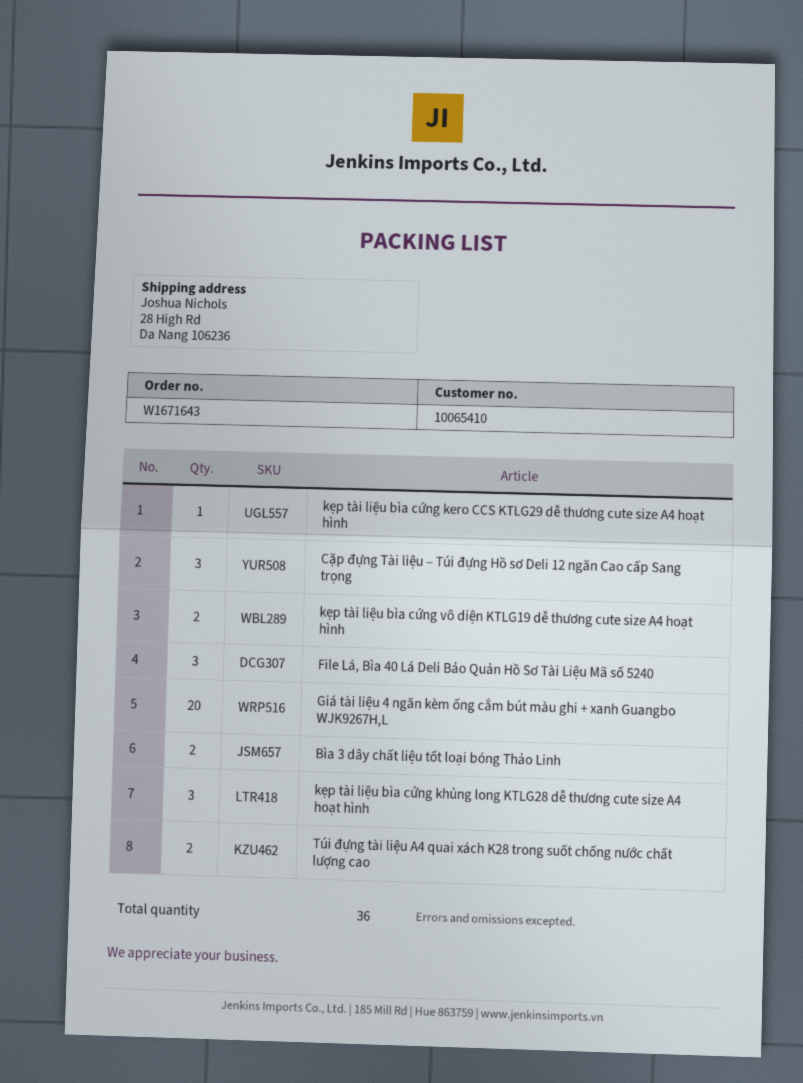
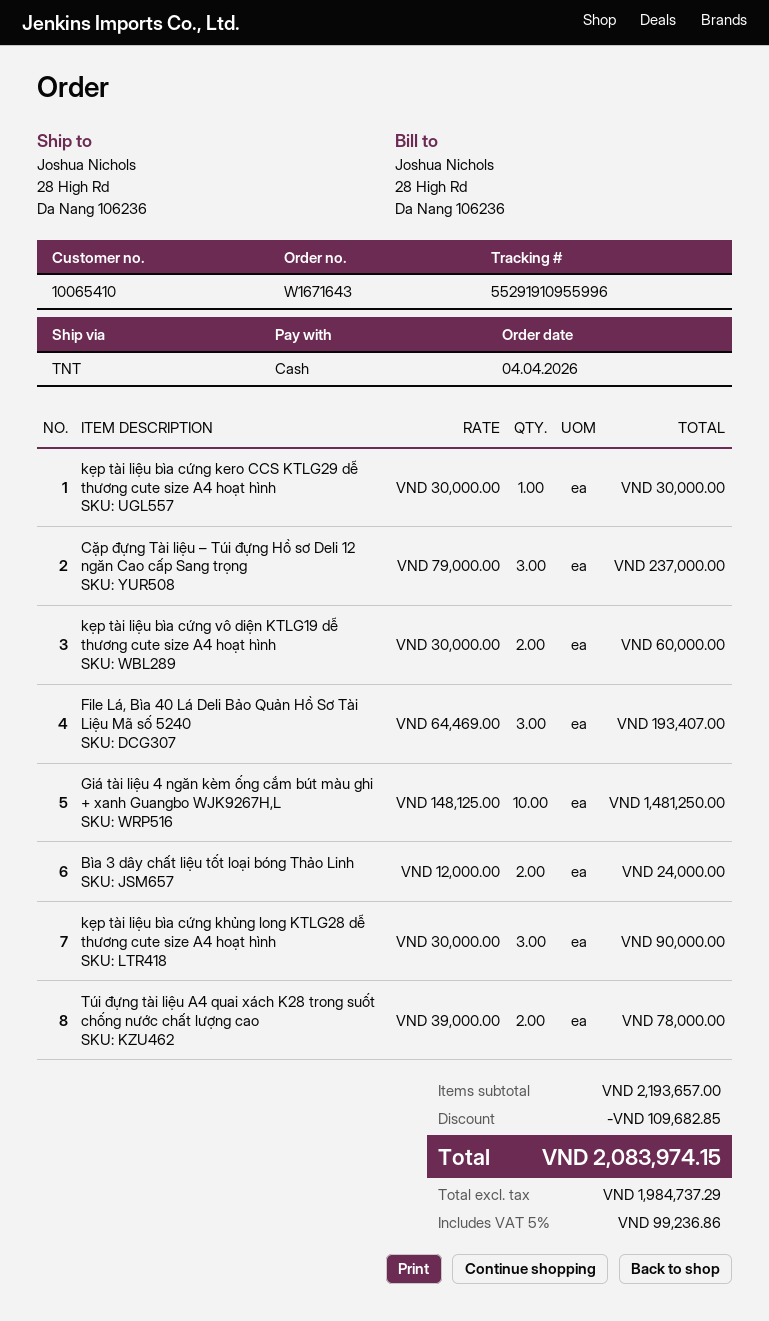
Giá tài liệu 4 ngăn kèm ống cắm bút màu ghi + xanh Guangbo WJK9267H,L: 20 -> 10

